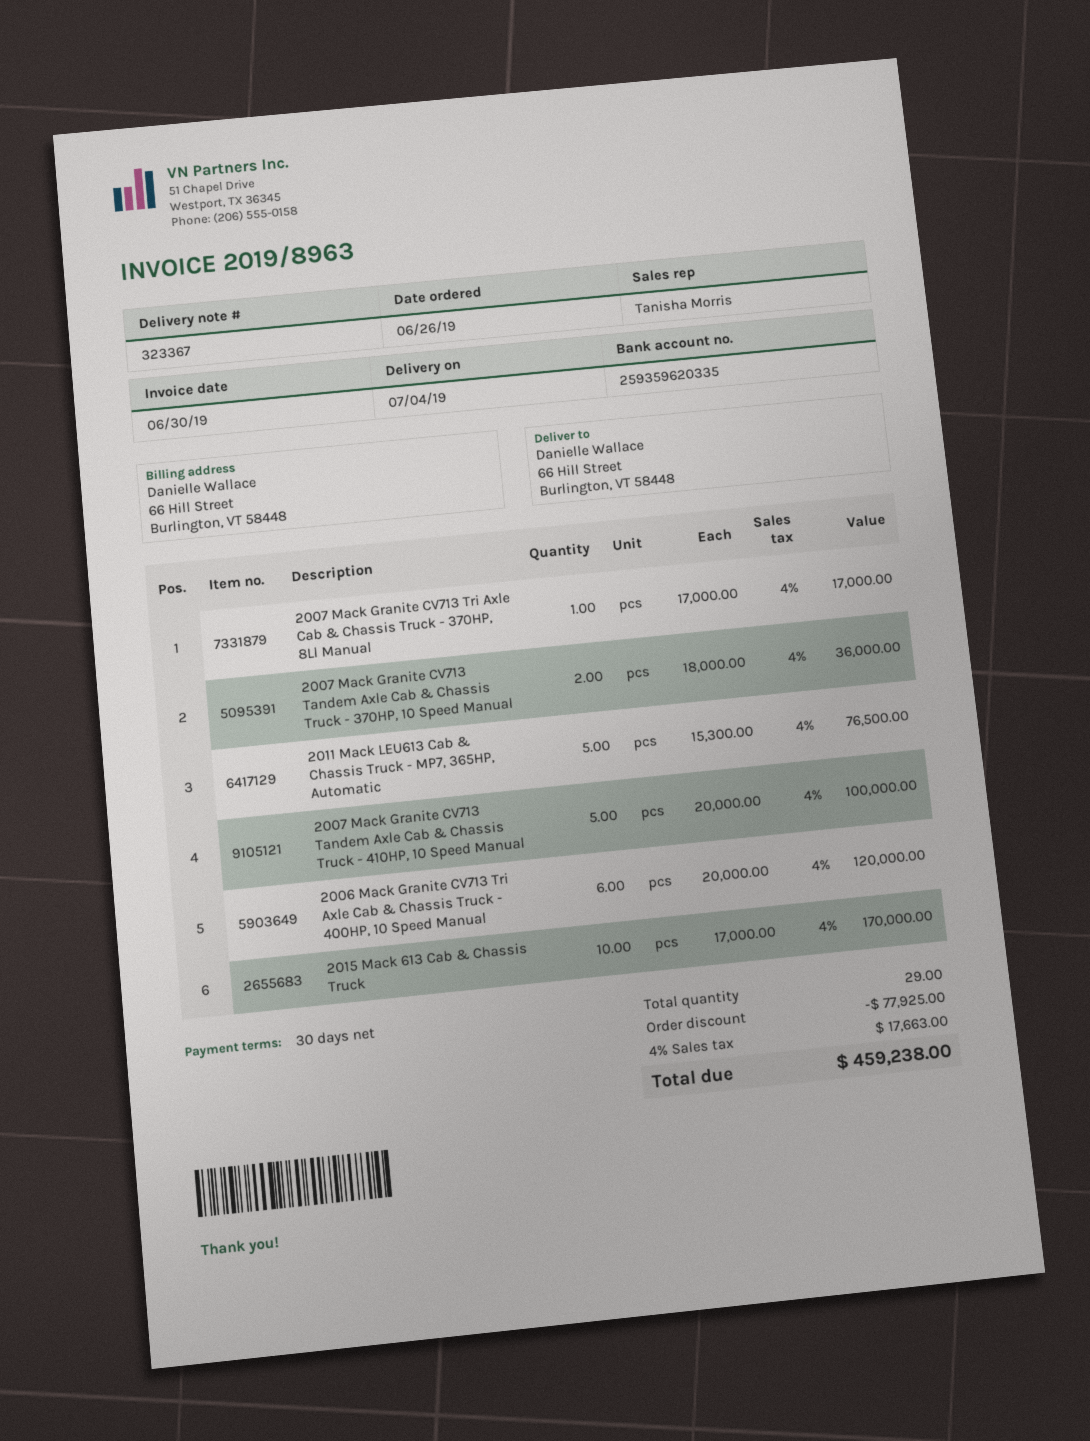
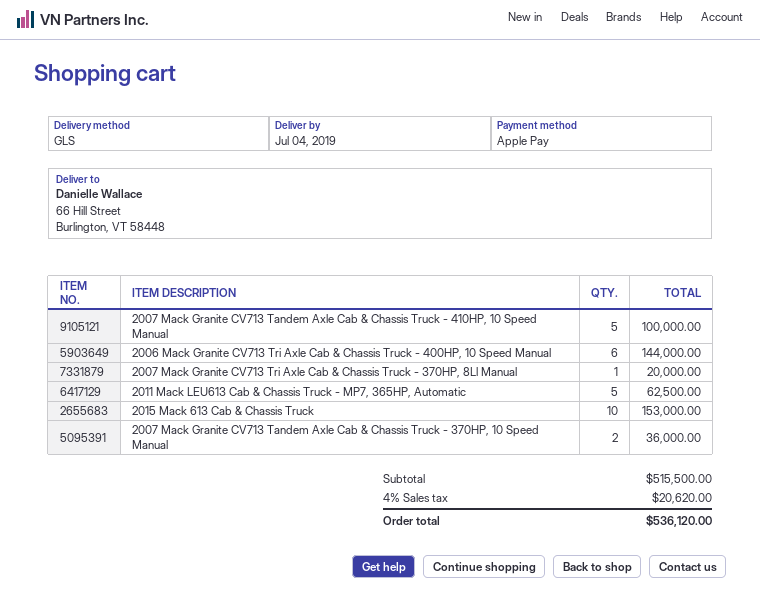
2007 Mack Granite CV713 Tri Axle Cab & Chassis Truck - 370HP, 8Ll Manual: 1 for 17000.00 -> 1 for 20000.00
2011 Mack LEU613 Cab & Chassis Truck - MP7, 365HP, Automatic: 5 for 76500.00 -> 5 for 62500.00
2006 Mack Granite CV713 Tri Axle Cab & Chassis Truck - 400HP, 10 Speed Manual: 6 for 120000.00 -> 6 for 144000.00
2015 Mack 613 Cab & Chassis Truck: 10 for 170000.00 -> 10 for 153000.00
discount: 77925.00 -> none
tax: 4% = 17663.00 -> 4% = 20620.00
total: 459238.00 -> 536120.00

